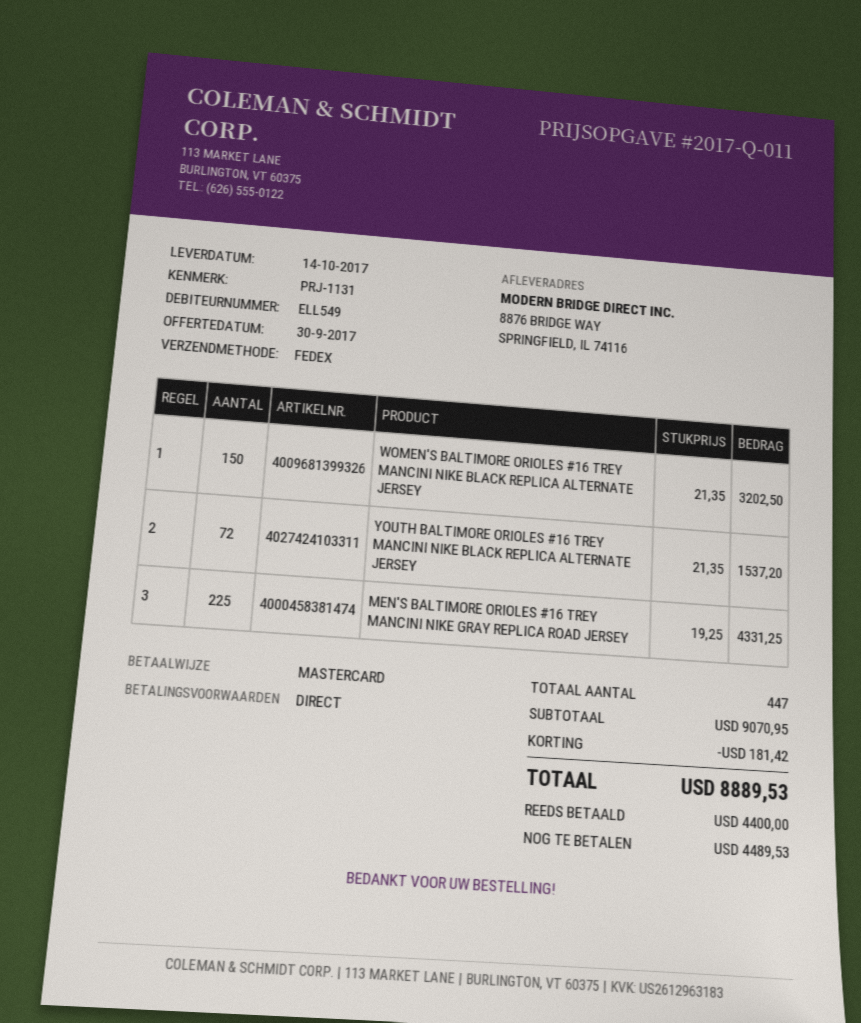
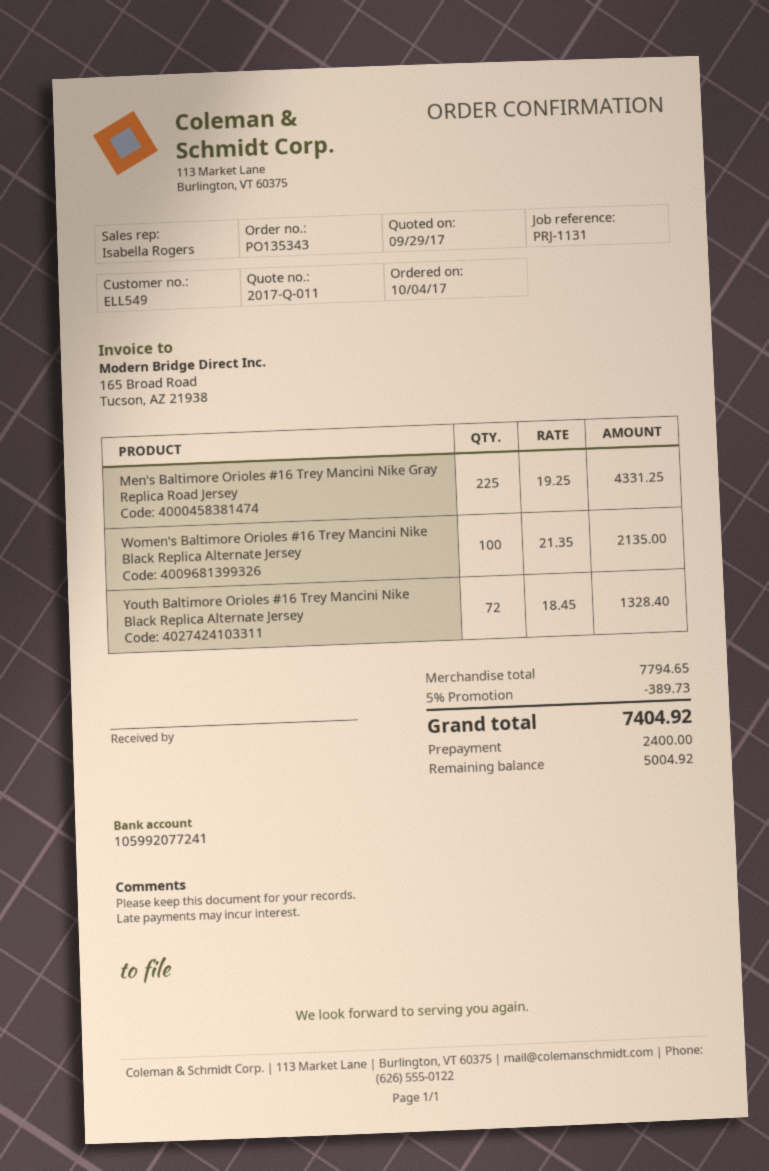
quote date: 2017-09-30 -> 2017-09-29
WOMEN'S BALTIMORE ORIOLES #16 TREY MANCINI NIKE BLACK REPLICA ALTERNATE JERSEY: 150 x 21.35 = 3202.50 -> 100 x 21.35 = 2135.00
YOUTH BALTIMORE ORIOLES #16 TREY MANCINI NIKE BLACK REPLICA ALTERNATE JERSEY: 72 x 21.35 = 1537.20 -> 72 x 18.45 = 1328.40
subtotal: 9070.95 -> 7794.65
discount: 181.42 -> 389.73
total: 8889.53 -> 7404.92
deposit: 4400.00 -> 2400.00
balance: 4489.53 -> 5004.92

